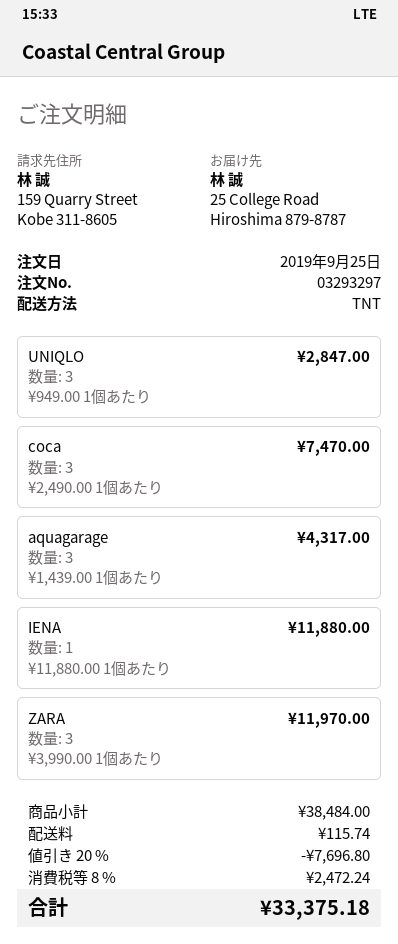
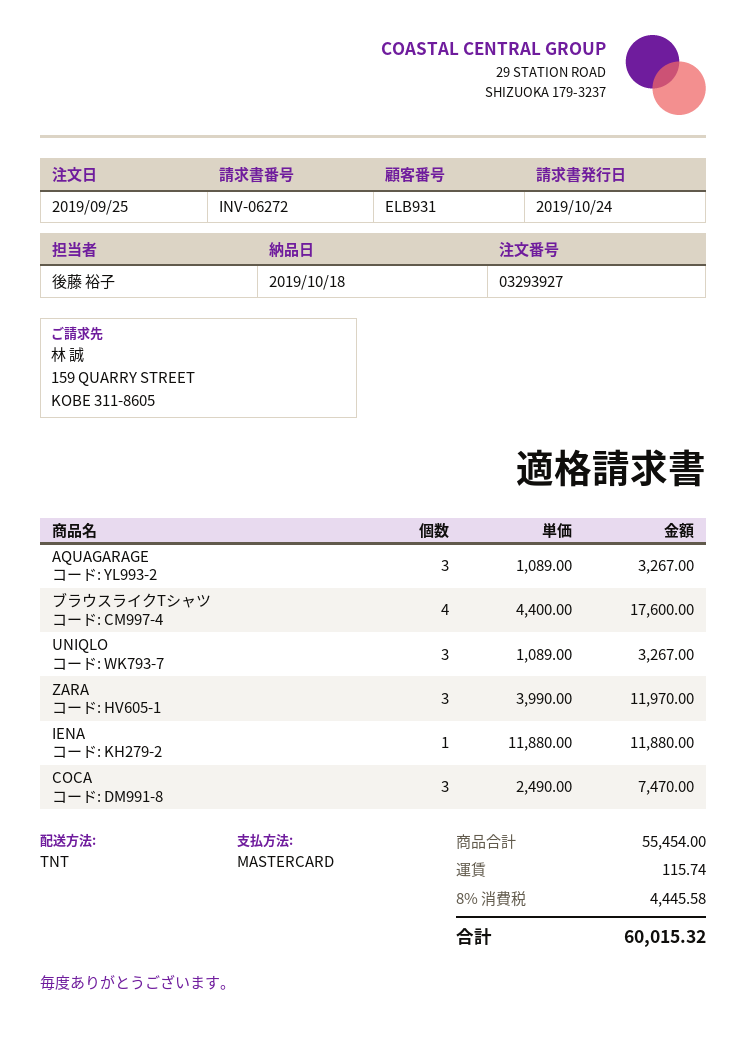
order number: 03293297 -> 03293927
UNIQLO: 3 x 949.00 = 2847.00 -> 3 x 1089.00 = 3267.00
aquagarage: 3 x 1439.00 = 4317.00 -> 3 x 1089.00 = 3267.00
ブラウスライクTシャツ: none -> 4 x 4400.00 = 17600.00
subtotal: 38484.00 -> 55454.00
discount: 20% = 7696.80 -> none
tax: 8% = 2472.24 -> 8% = 4445.58
total: 33375.18 -> 60015.32

